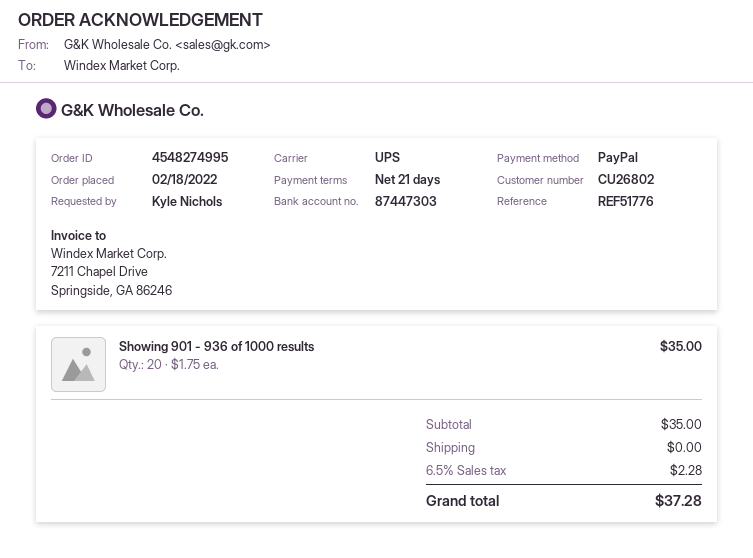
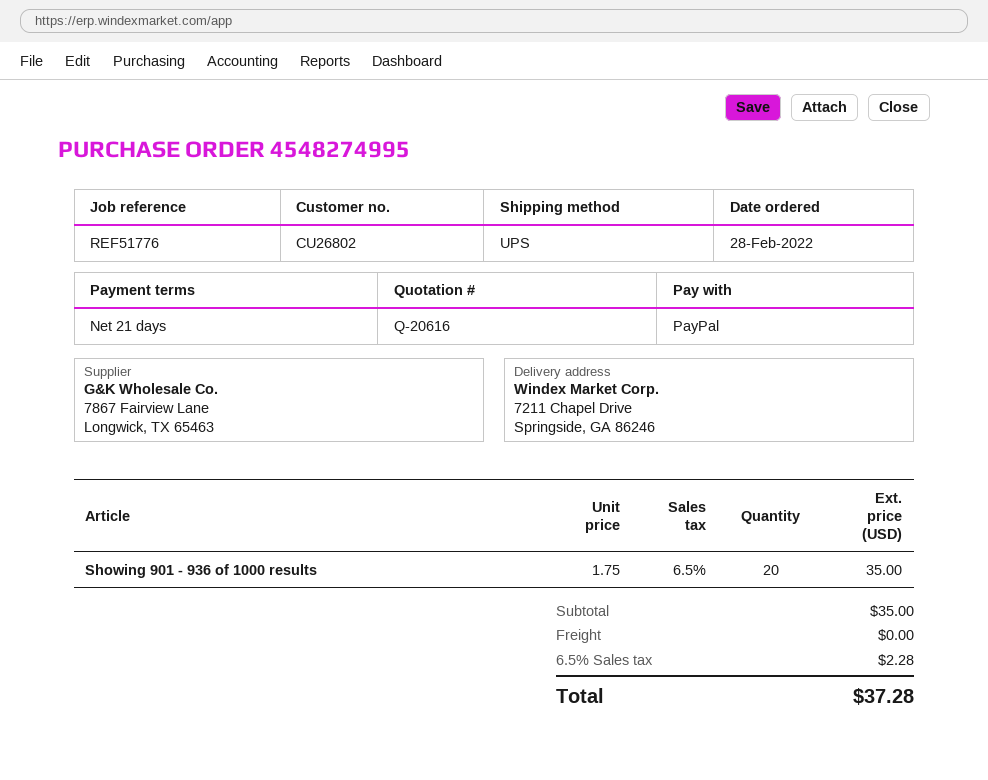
order date: 2022-02-18 -> 2022-02-28

